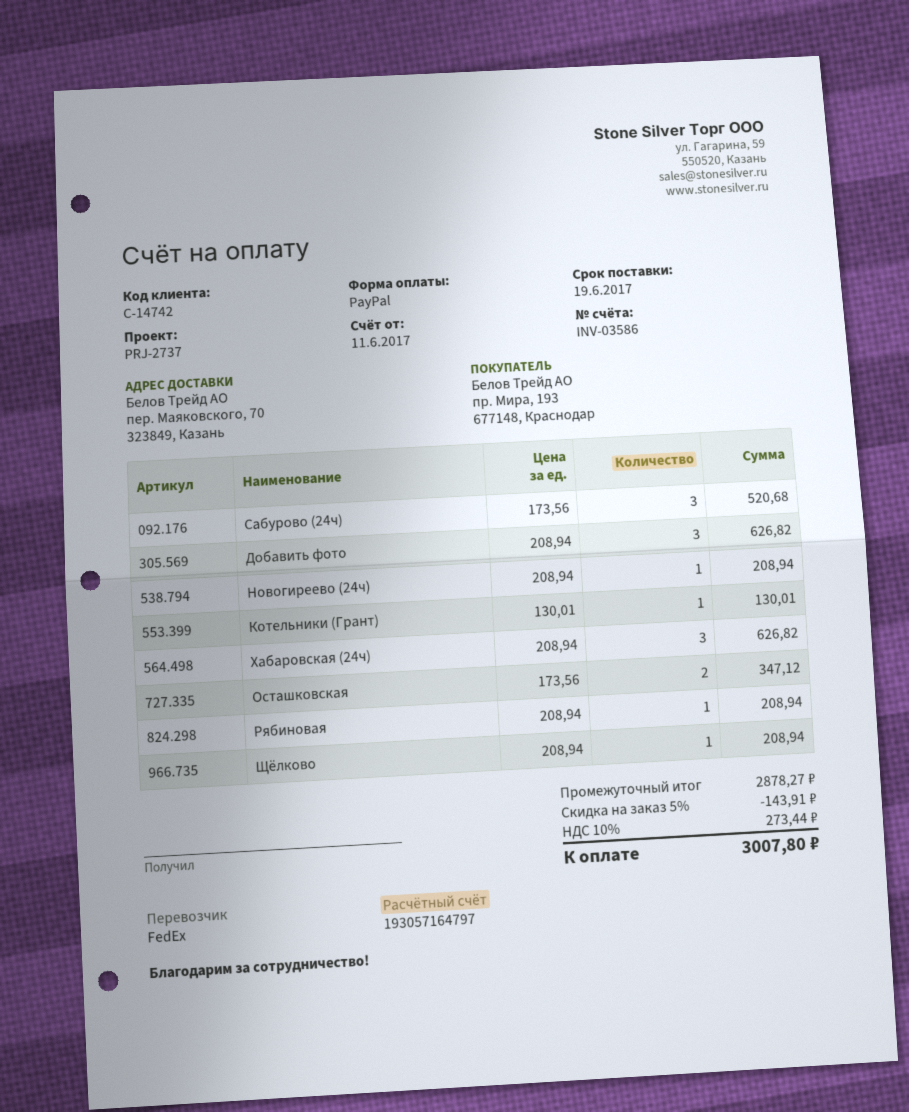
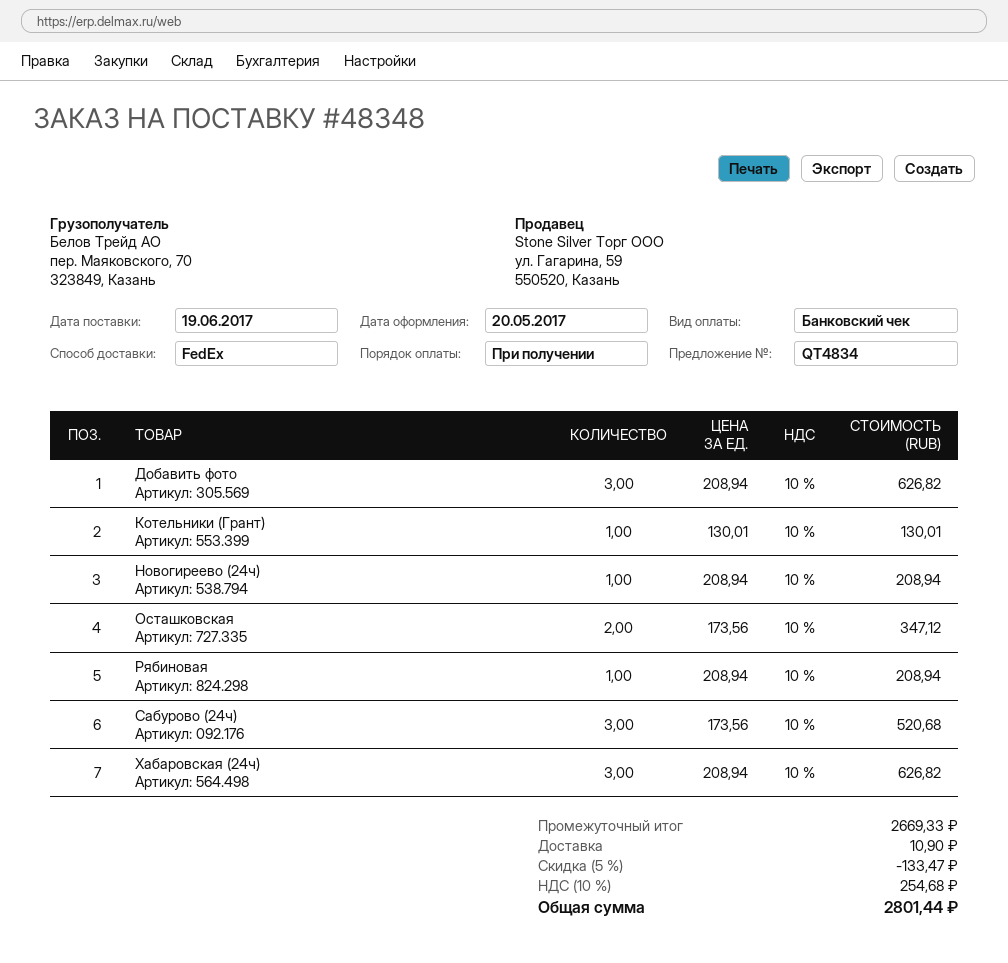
payment method: PayPal -> cheque
Щёлково: 1 x 208.94 = 208.94 -> none
subtotal: 2878.27 -> 2669.33
discount: 5% = 143.91 -> 5% = 133.47
shipping: none -> 10.90
tax: 10% = 273.44 -> 10% = 254.68
total: 3007.80 -> 2801.44

